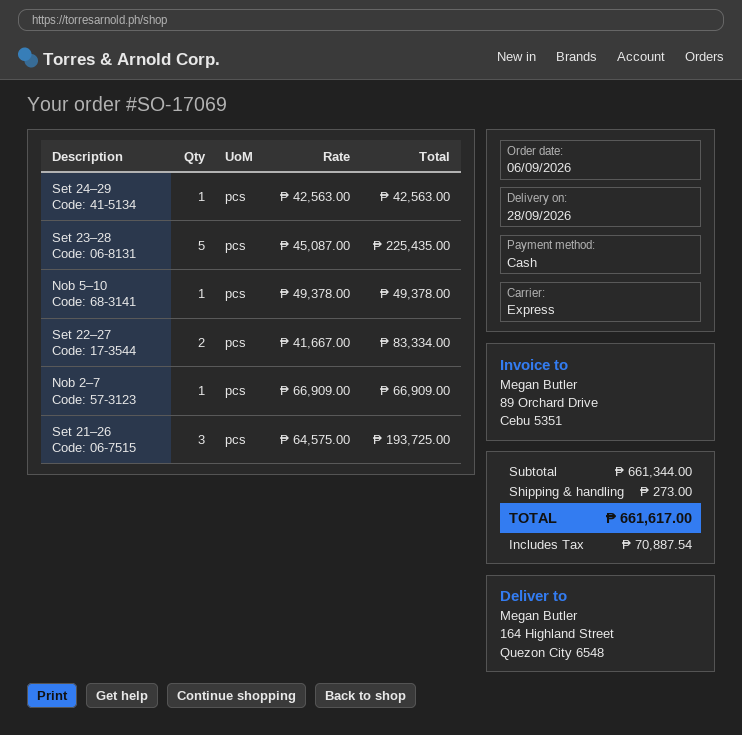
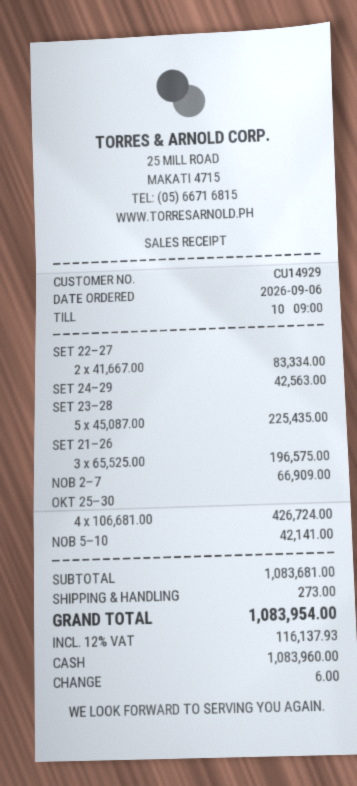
Nob 5–10: 1 x 49378.00 = 49378.00 -> 1 x 42141.00 = 42141.00
Set 21–26: 3 x 64575.00 = 193725.00 -> 3 x 65525.00 = 196575.00
OKT 25–30: none -> 4 x 106681.00 = 426724.00
subtotal: 661344.00 -> 1083681.00
tax: 70887.54 -> 116137.93
total: 661617.00 -> 1083954.00

